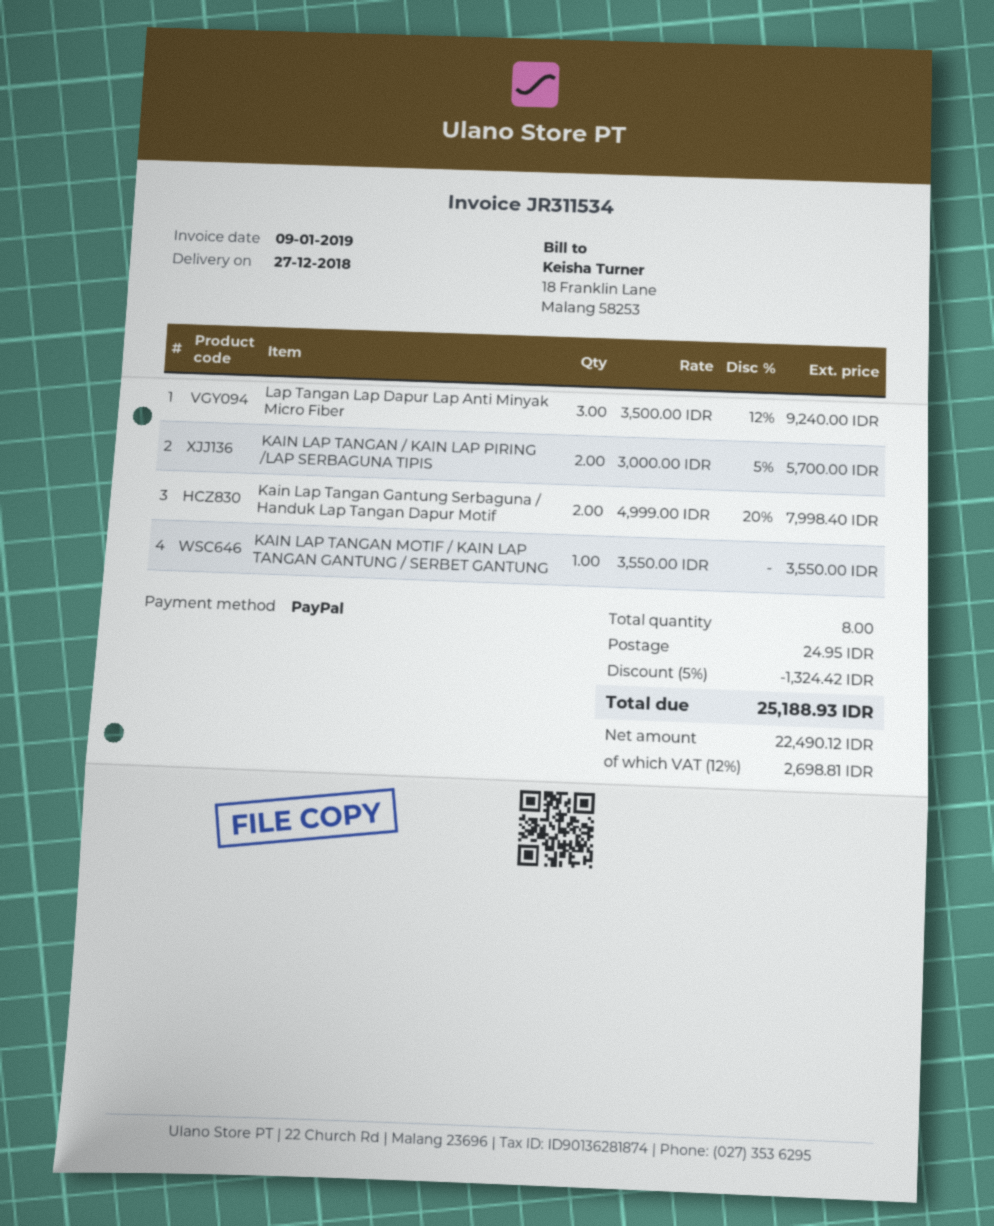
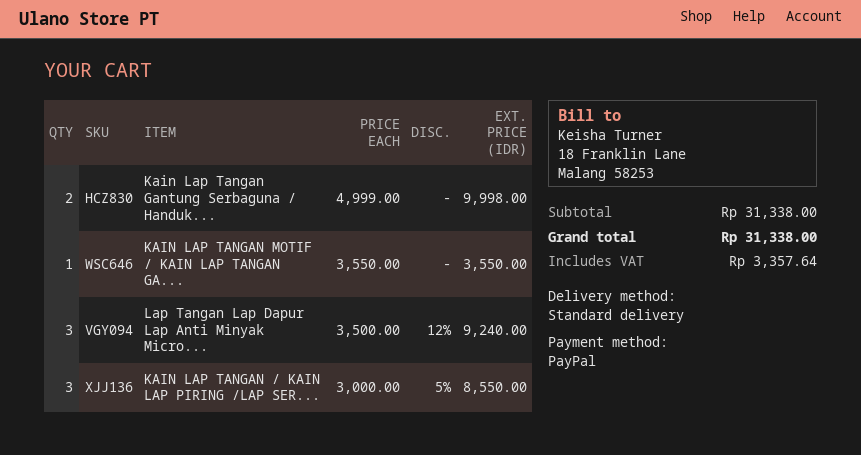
KAIN LAP TANGAN / KAIN LAP PIRING /LAP SERBAGUNA TIPIS: 2 x 3000.00 - 5% = 5700.00 -> 3 x 3000.00 - 5% = 8550.00
Kain Lap Tangan Gantung Serbaguna / Handuk Lap Tangan Dapur Motif: 2 x 4999.00 - 20% = 7998.40 -> 2 x 4999.00 = 9998.00
discount: 5% = 1324.42 -> none
shipping: 24.95 -> none
tax: 2698.81 -> 3357.64
total: 25188.93 -> 31338.00

